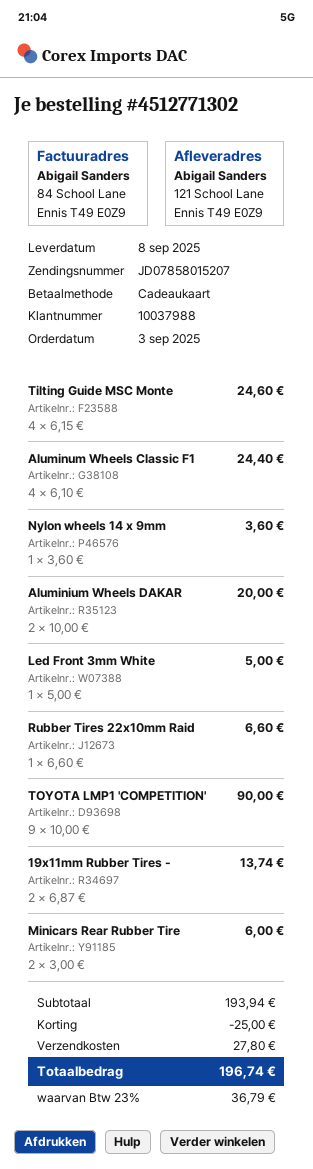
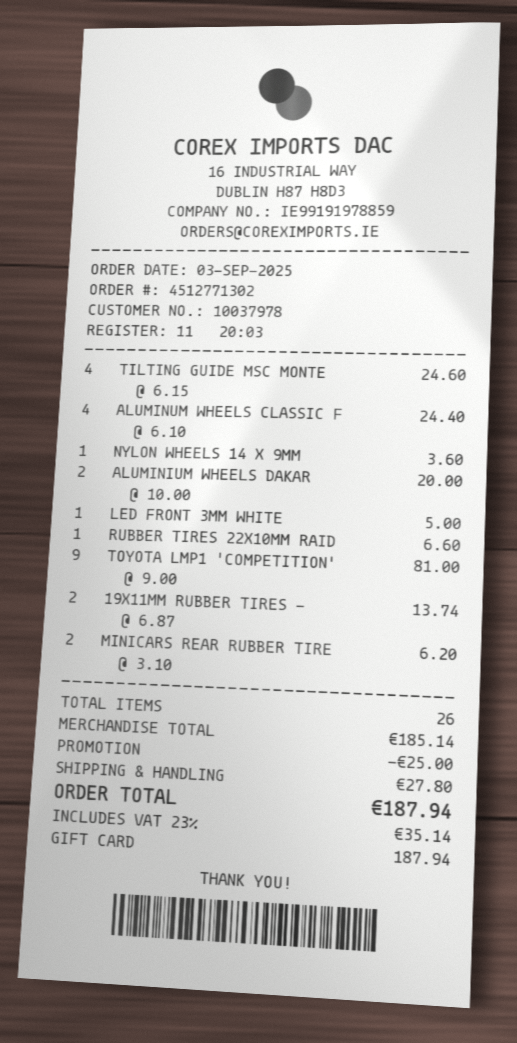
customer number: 10037988 -> 10037978
TOYOTA LMP1 'COMPETITION': 9 x 10.00 = 90.00 -> 9 x 9.00 = 81.00
Minicars Rear Rubber Tire: 2 x 3.00 = 6.00 -> 2 x 3.10 = 6.20
subtotal: 193.94 -> 185.14
tax: 23% = 36.79 -> 23% = 35.14
total: 196.74 -> 187.94

